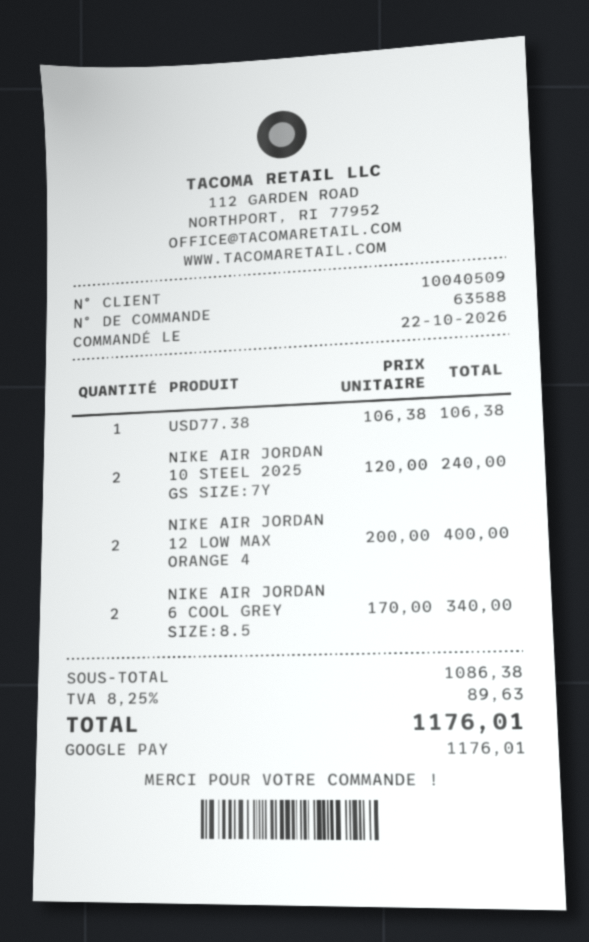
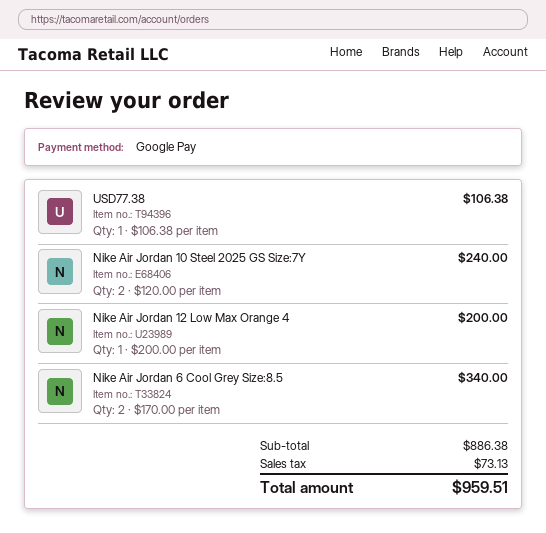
NIKE AIR JORDAN 12 LOW MAX ORANGE 4: 2 x 200.00 = 400.00 -> 1 x 200.00 = 200.00
subtotal: 1086.38 -> 886.38
tax: 89.63 -> 73.13
total: 1176.01 -> 959.51

